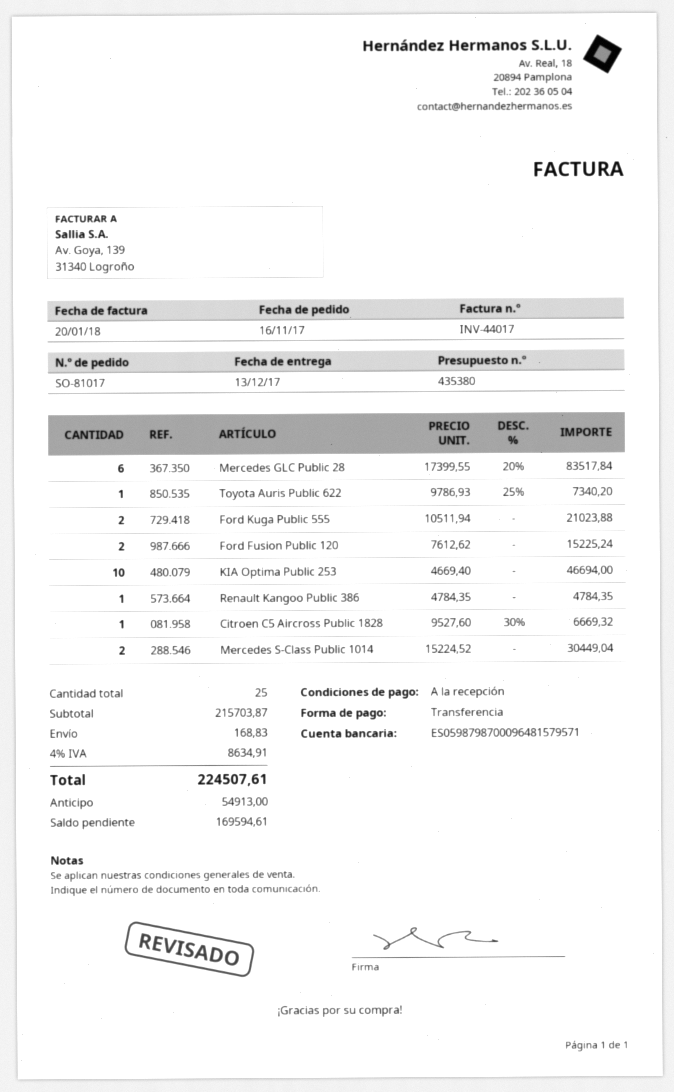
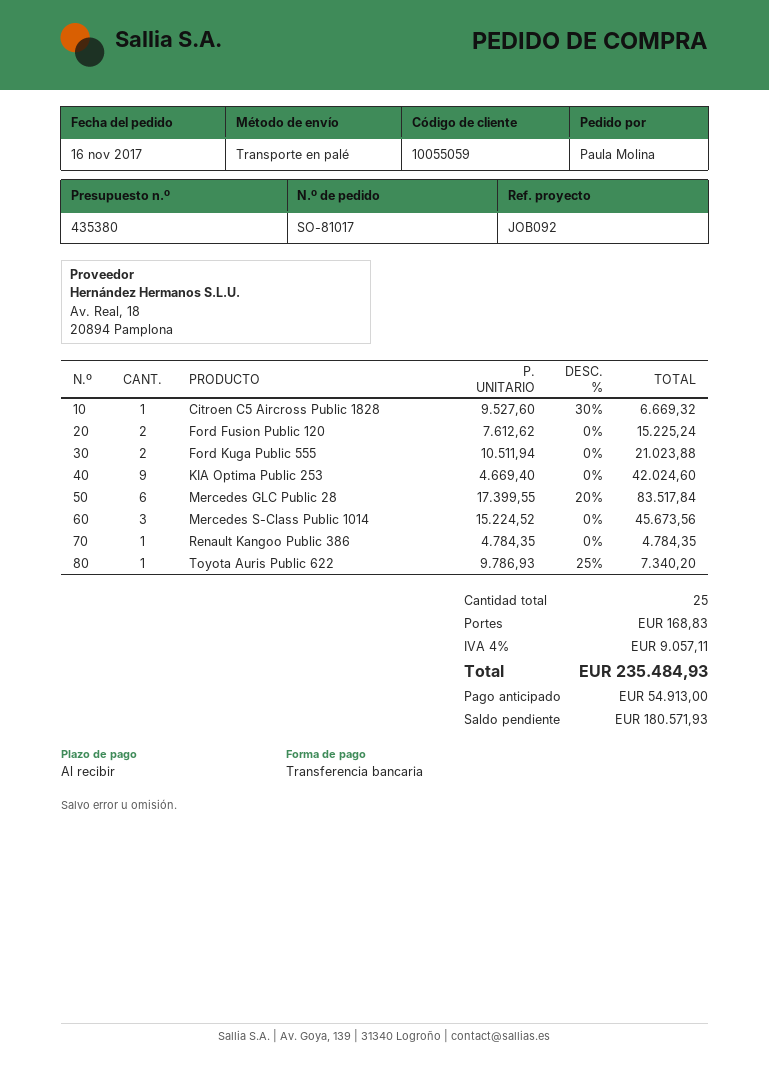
KIA Optima Public 253: 10 x 4669.40 = 46694.00 -> 9 x 4669.40 = 42024.60
Mercedes S-Class Public 1014: 2 x 15224.52 = 30449.04 -> 3 x 15224.52 = 45673.56
tax: 4% = 8634.91 -> 4% = 9057.11
total: 224507.61 -> 235484.93
balance: 169594.61 -> 180571.93

